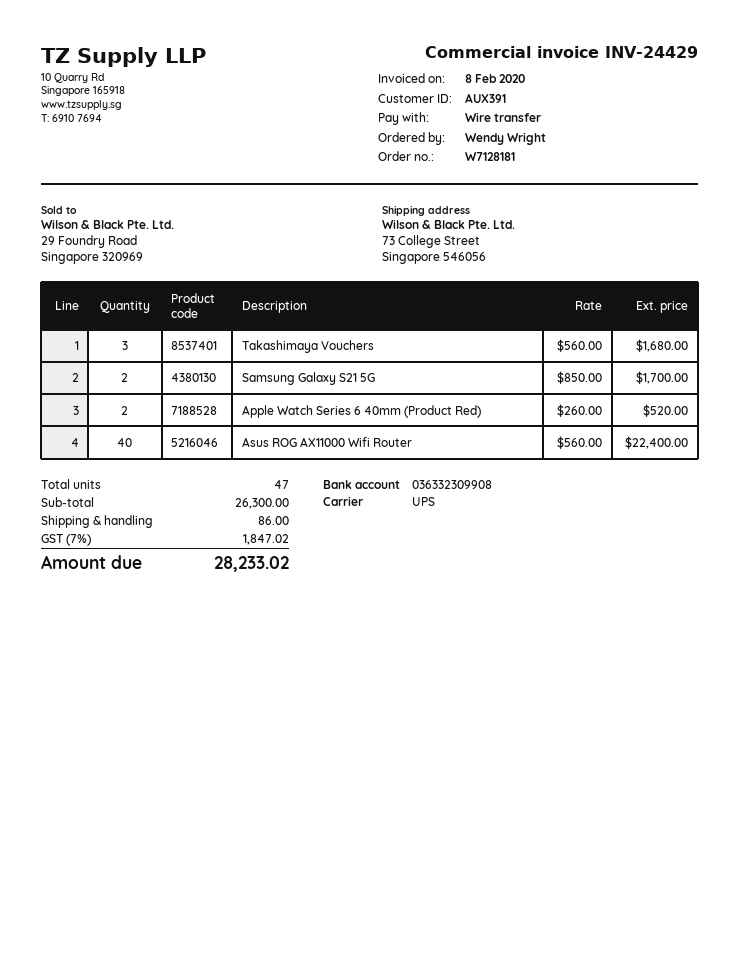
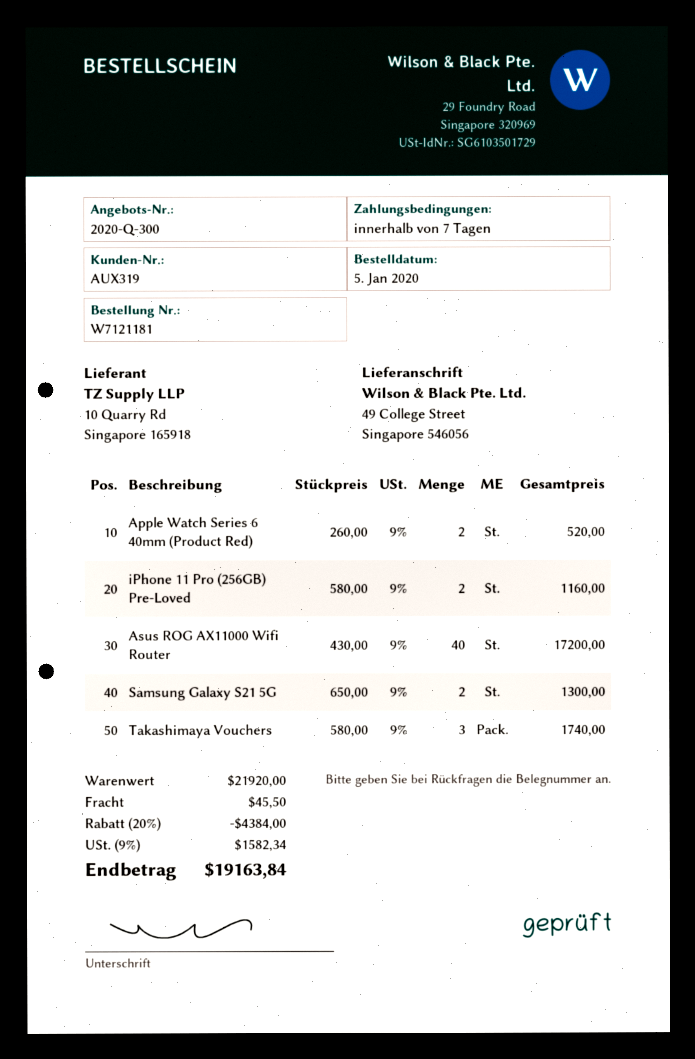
order number: W7128181 -> W7121181
customer number: AUX391 -> AUX319
ship to: 73 College Street, Singapore 546056 -> 49 College Street, Singapore 546056
Takashimaya Vouchers: 3 x 560.00 = 1680.00 -> 3 x 580.00 = 1740.00
Samsung Galaxy S21 5G: 2 x 850.00 = 1700.00 -> 2 x 650.00 = 1300.00
Asus ROG AX11000 Wifi Router: 40 x 560.00 = 22400.00 -> 40 x 430.00 = 17200.00
iPhone 11 Pro (256GB) Pre-Loved: none -> 2 x 580.00 = 1160.00
subtotal: 26300.00 -> 21920.00
discount: none -> 20% = 4384.00
shipping: 86.00 -> 45.50
tax: 7% = 1847.02 -> 9% = 1582.34
total: 28233.02 -> 19163.84

